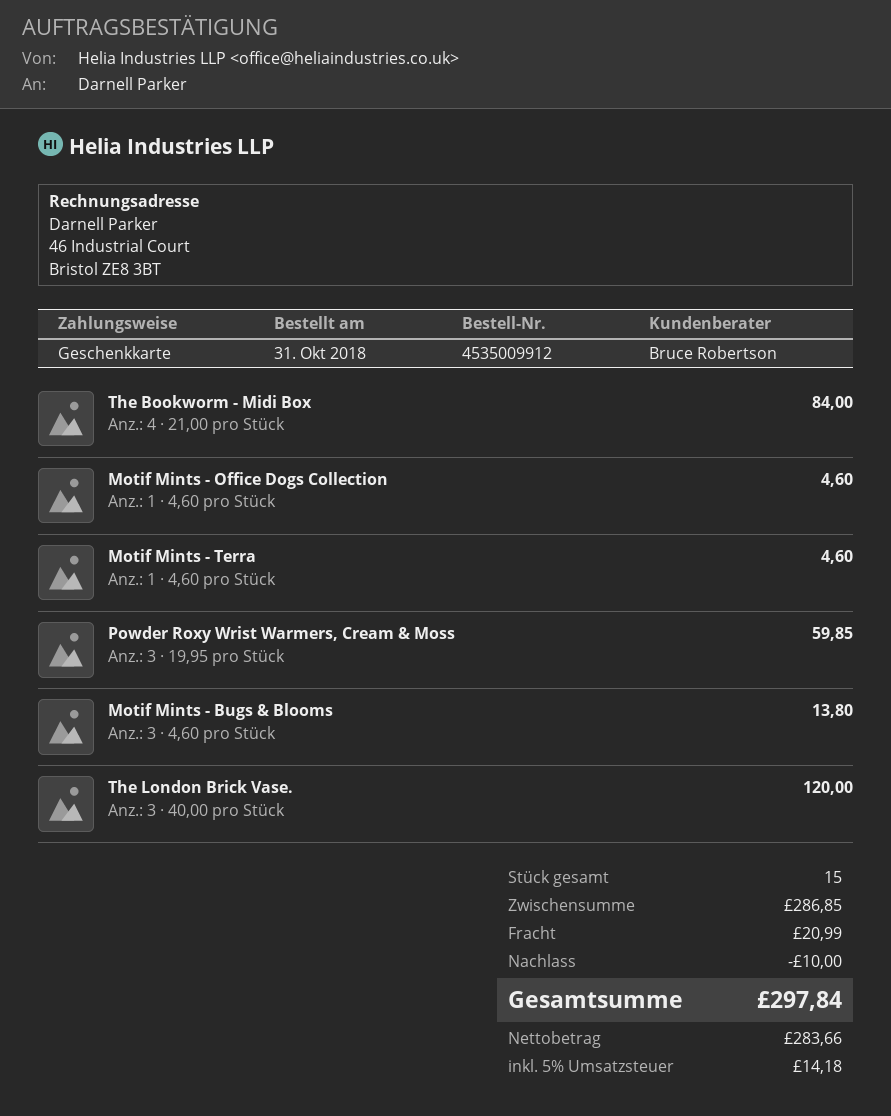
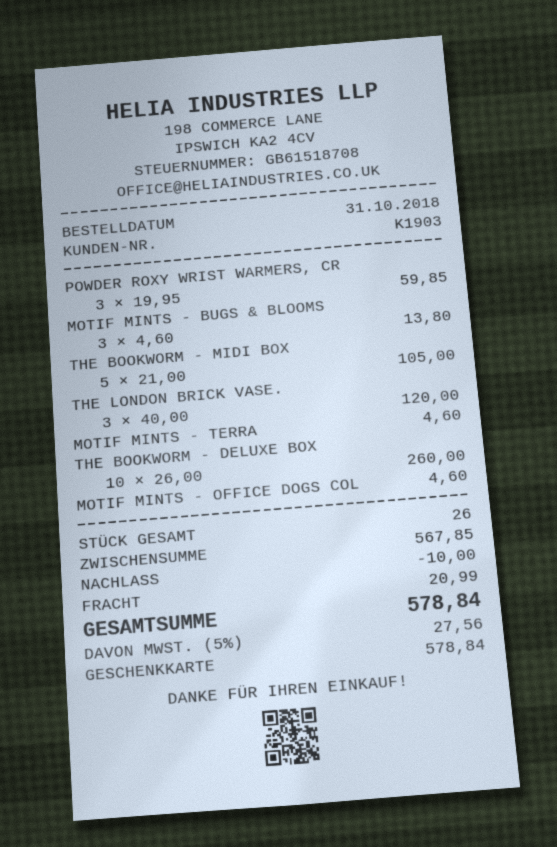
The Bookworm - Midi Box: 4 x 21.00 = 84.00 -> 5 x 21.00 = 105.00
THE BOOKWORM - DELUXE BOX: none -> 10 x 26.00 = 260.00
total quantity: 15 -> 26
subtotal: 286.85 -> 567.85
tax: 5% = 14.18 -> 5% = 27.56
total: 297.84 -> 578.84

